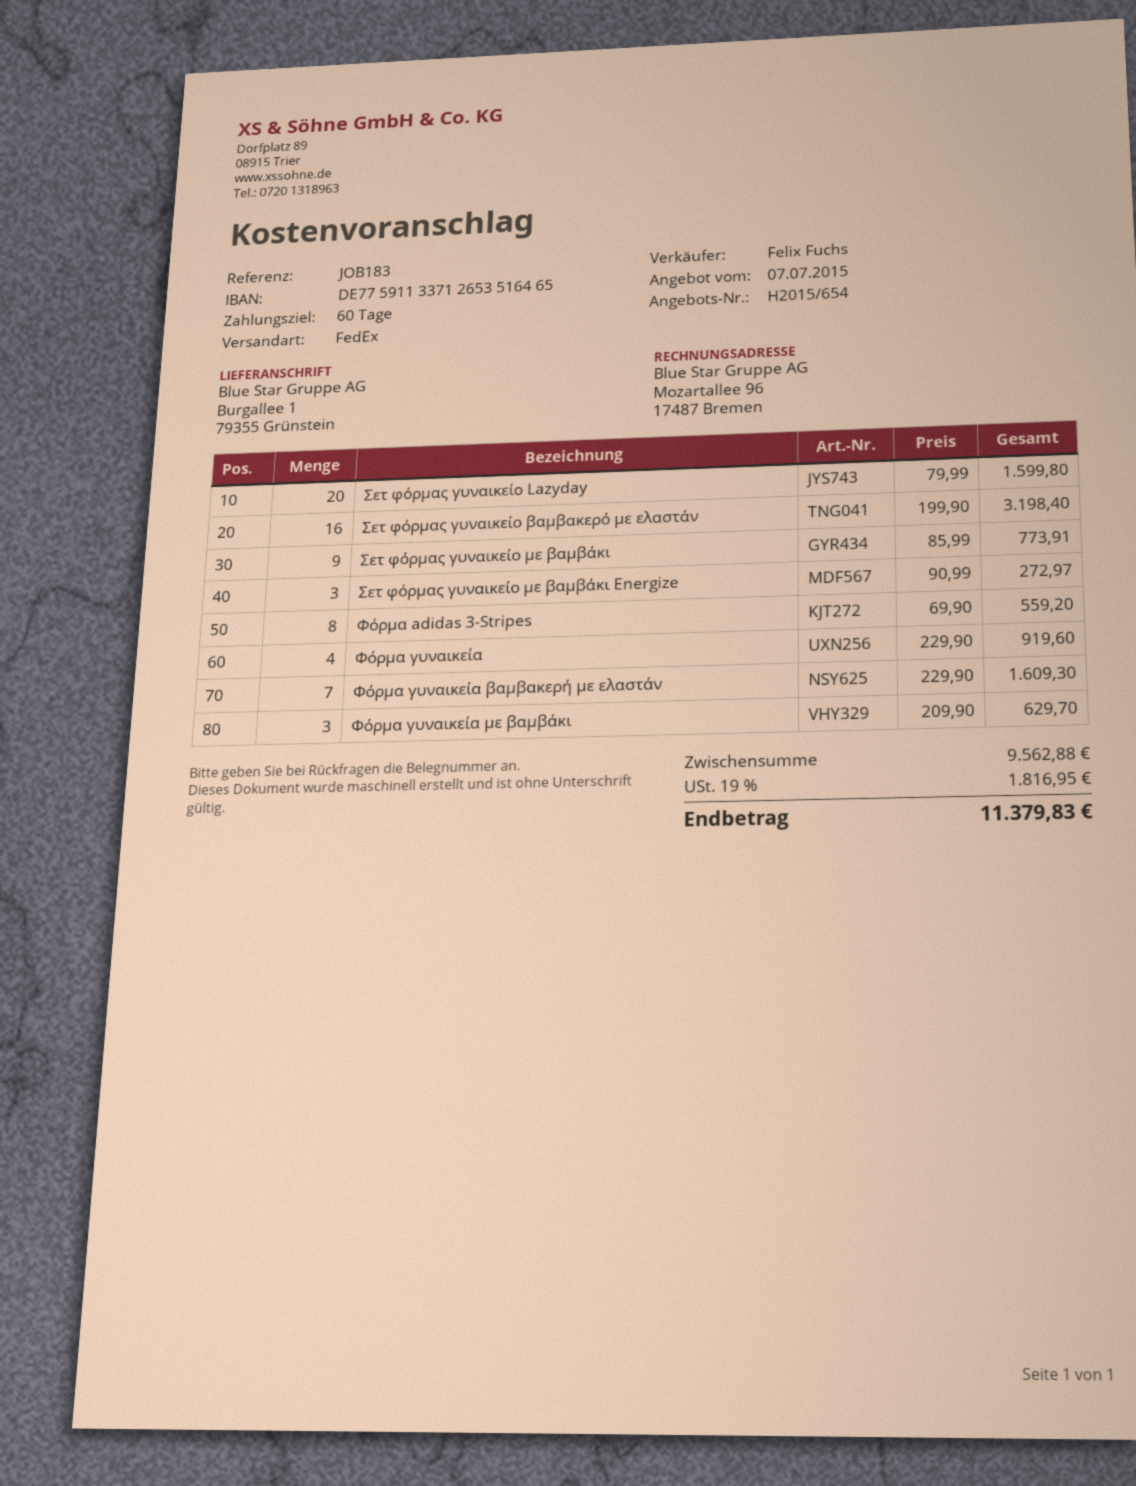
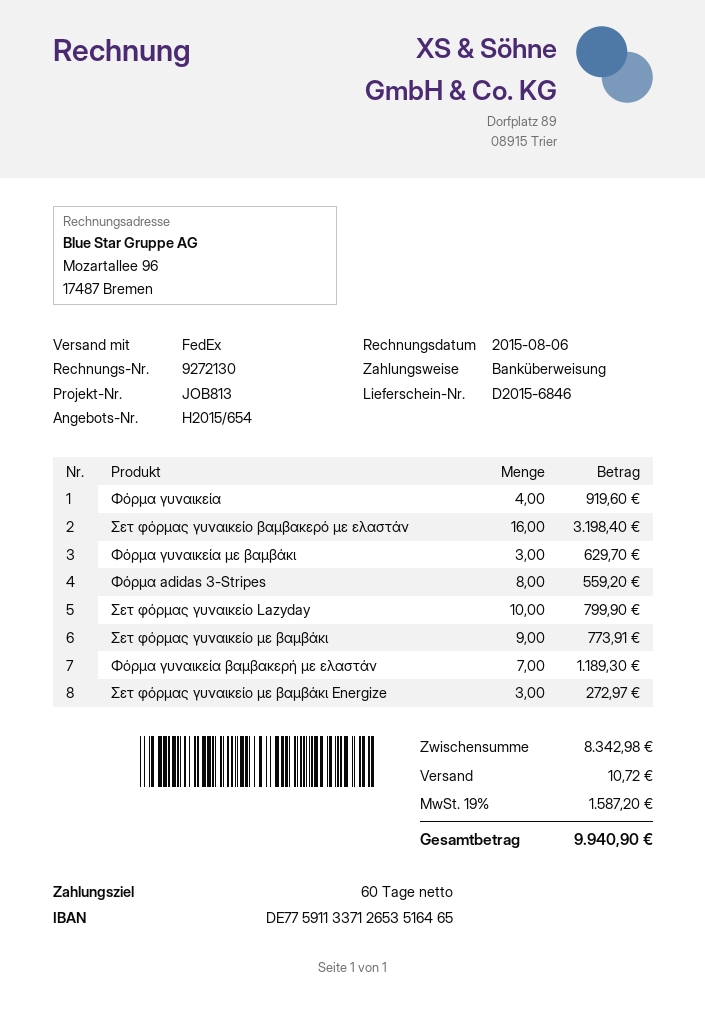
reference: JOB183 -> JOB813
Σετ φόρμας γυναικείο Lazyday: 20 for 1599.80 -> 10 for 799.90
Φόρμα γυναικεία βαμβακερή με ελαστάν: 7 for 1609.30 -> 7 for 1189.30
subtotal: 9562.88 -> 8342.98
shipping: none -> 10.72
tax: 19% = 1816.95 -> 19% = 1587.20
total: 11379.83 -> 9940.90

